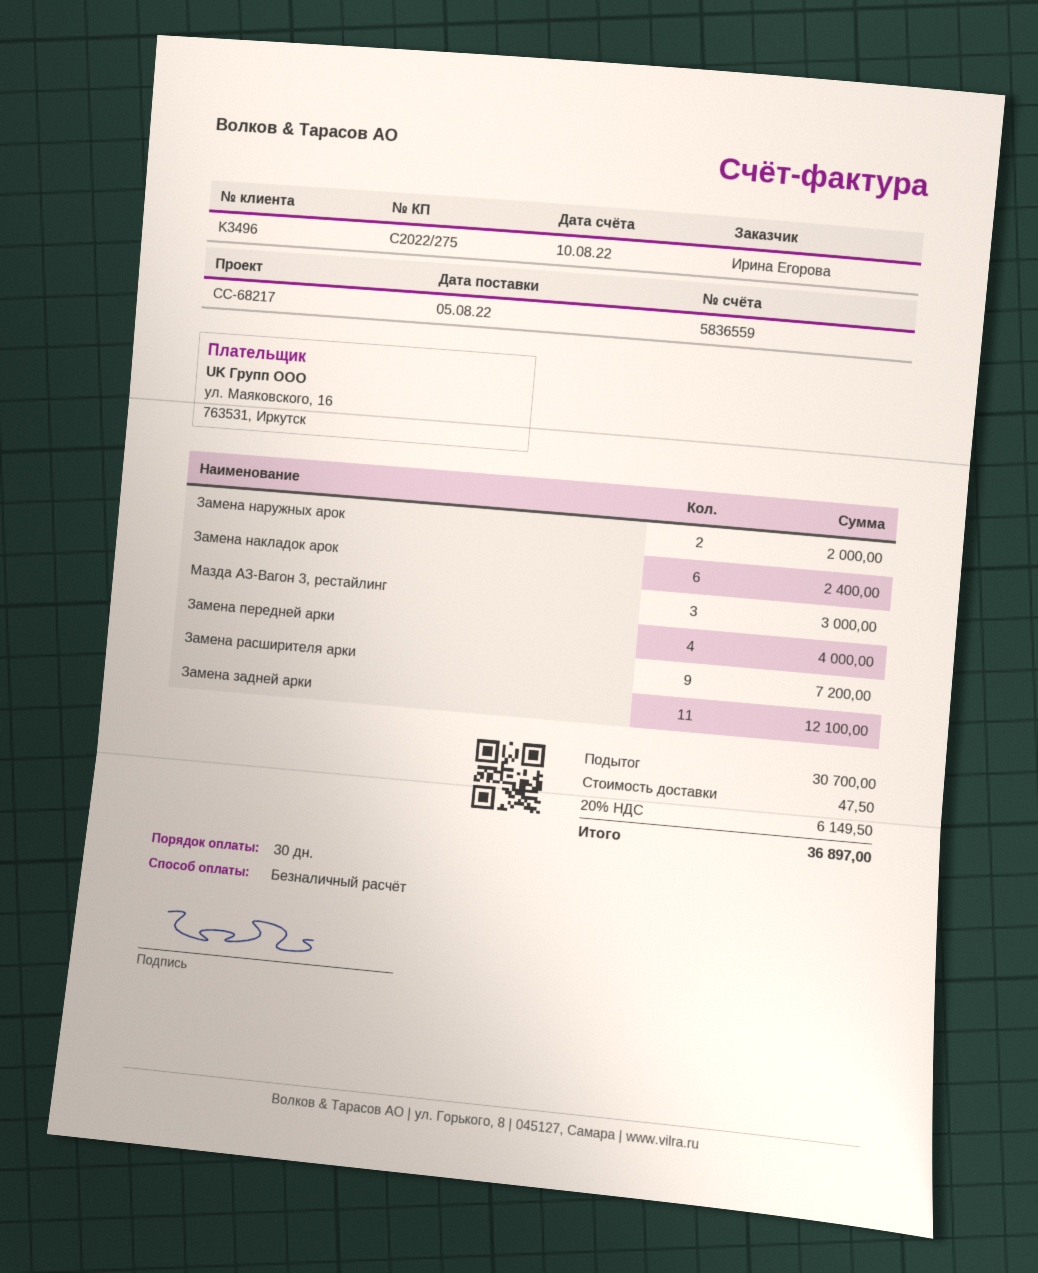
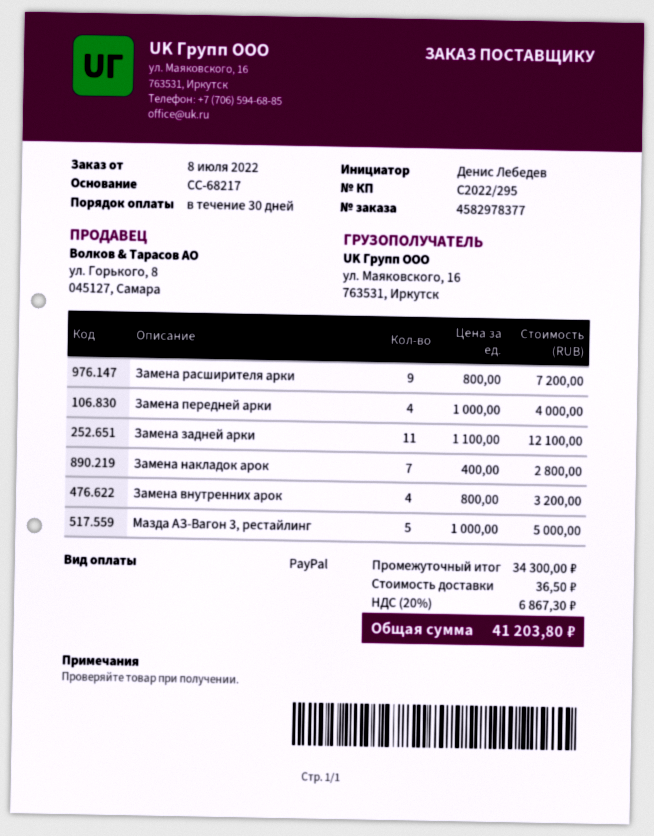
quote number: C2022/275 -> C2022/295
ordered by: Ирина Егорова -> Денис Лебедев
payment method: bank transfer -> PayPal
Замена наружных арок: 2 for 2000.00 -> none
Замена накладок арок: 6 for 2400.00 -> 7 for 2800.00
Мазда АЗ-Вагон 3, рестайлинг: 3 for 3000.00 -> 5 for 5000.00
Замена внутренних арок: none -> 4 for 3200.00
subtotal: 30700.00 -> 34300.00
shipping: 47.50 -> 36.50
tax: 20% = 6149.50 -> 20% = 6867.30
total: 36897.00 -> 41203.80

